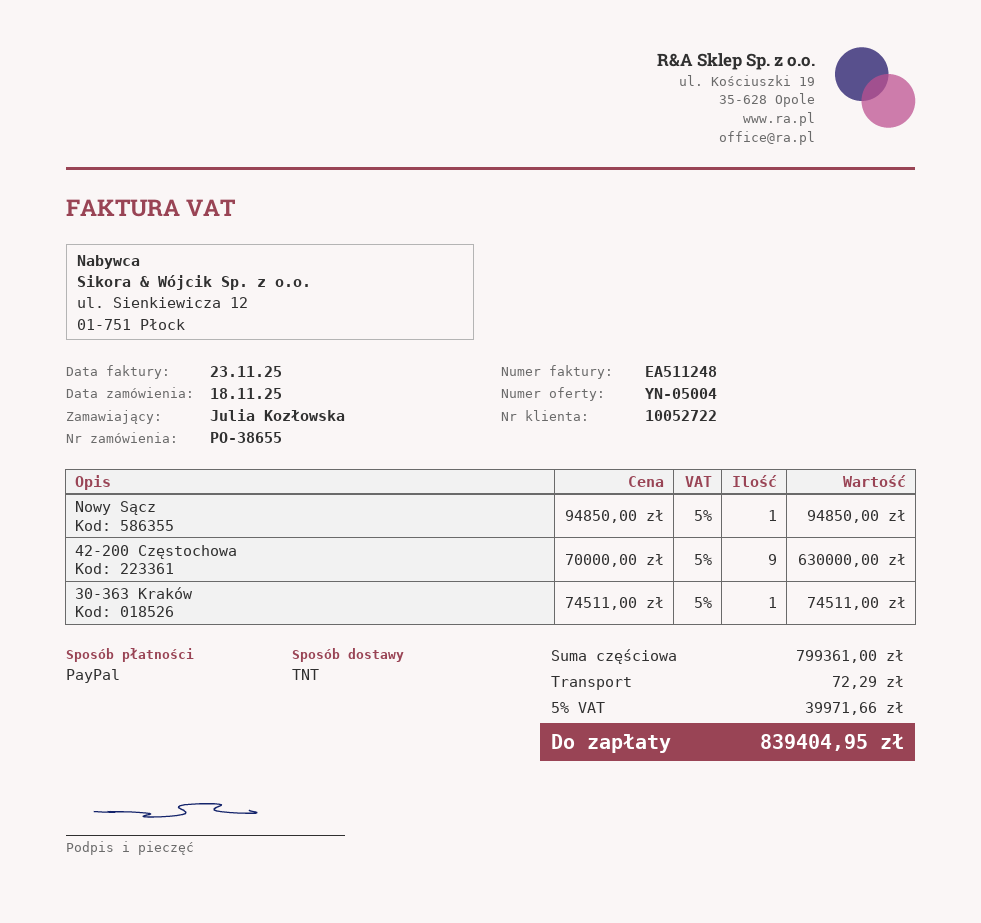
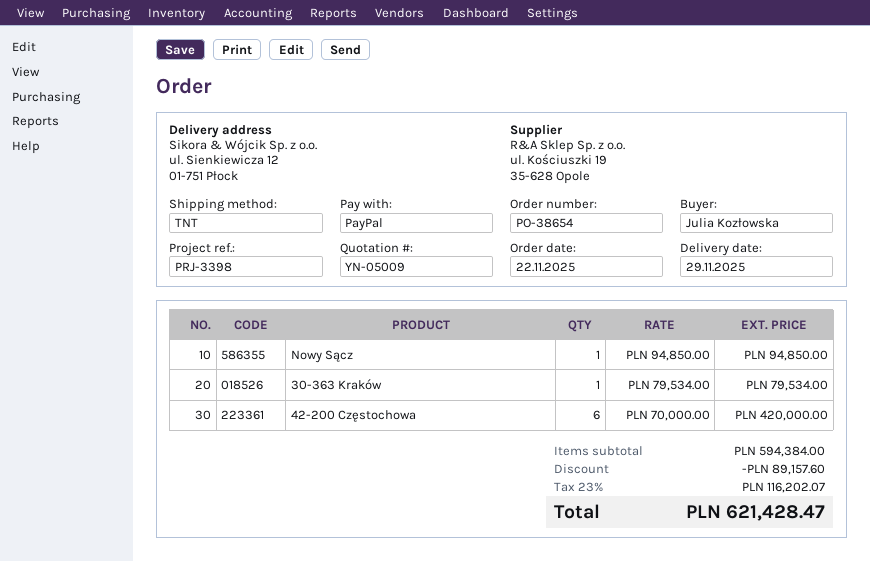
quote number: YN-05004 -> YN-05009
order number: PO-38655 -> PO-38654
order date: 2025-11-18 -> 2025-11-22
42-200 Częstochowa: 9 x 70000.00 = 630000.00 -> 6 x 70000.00 = 420000.00
30-363 Kraków: 1 x 74511.00 = 74511.00 -> 1 x 79534.00 = 79534.00
subtotal: 799361.00 -> 594384.00
discount: none -> 89157.60
shipping: 72.29 -> none
tax: 5% = 39971.66 -> 23% = 116202.07
total: 839404.95 -> 621428.47

